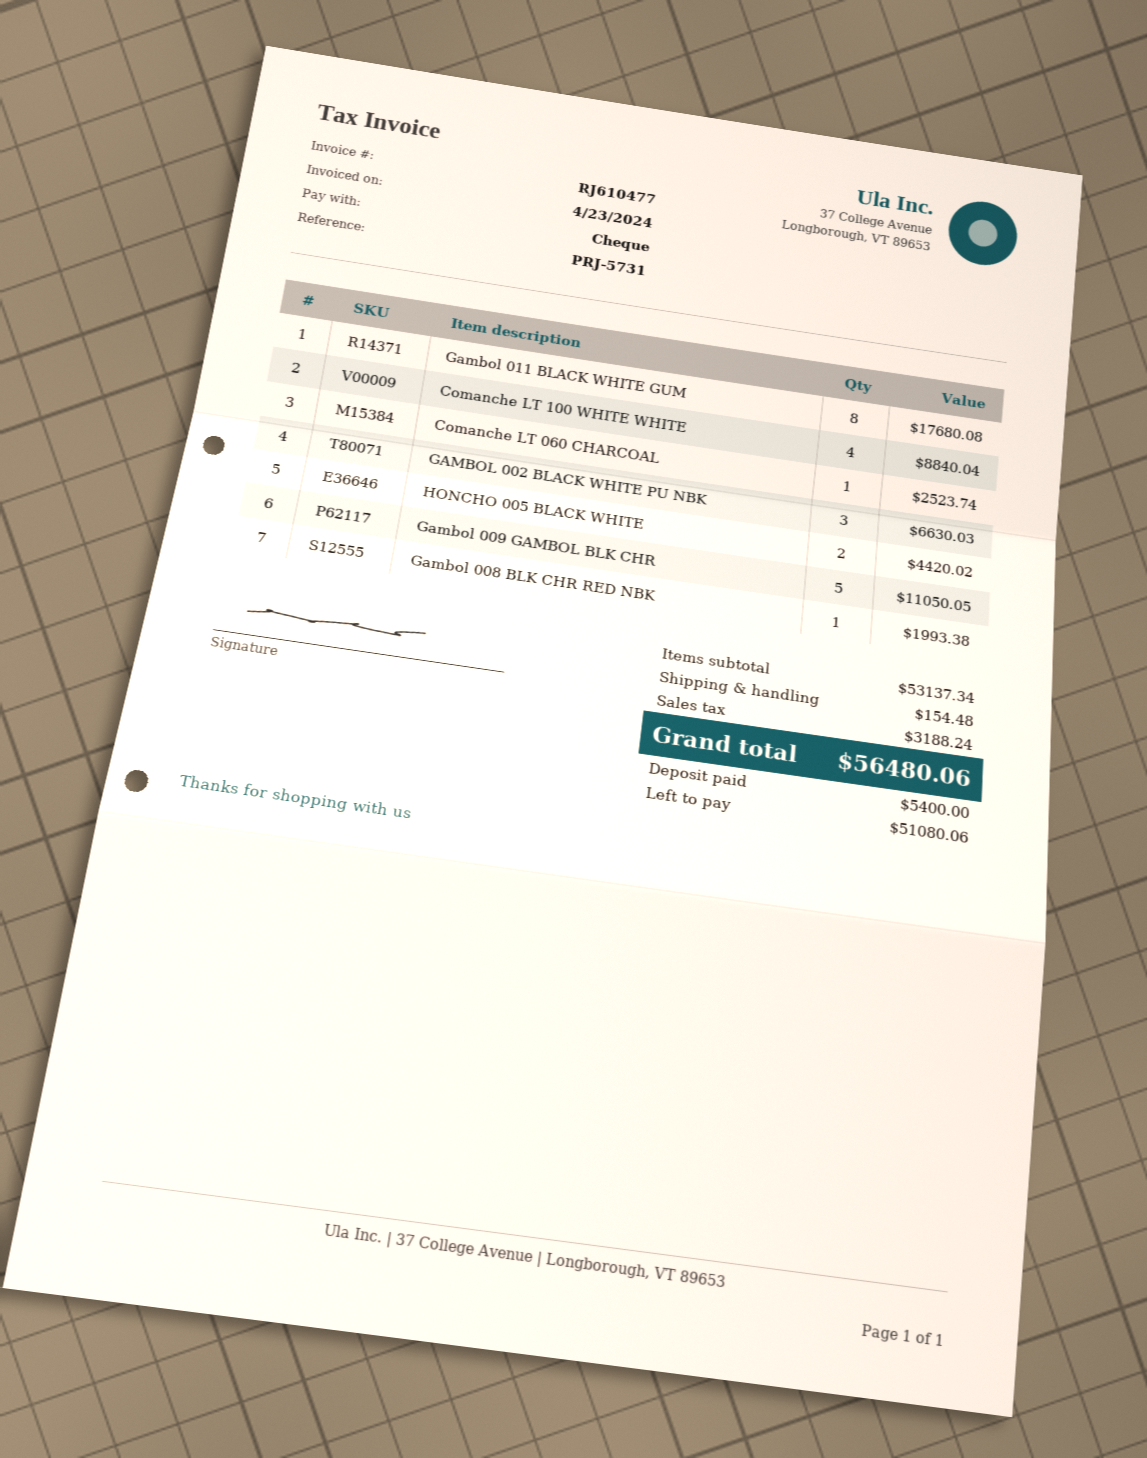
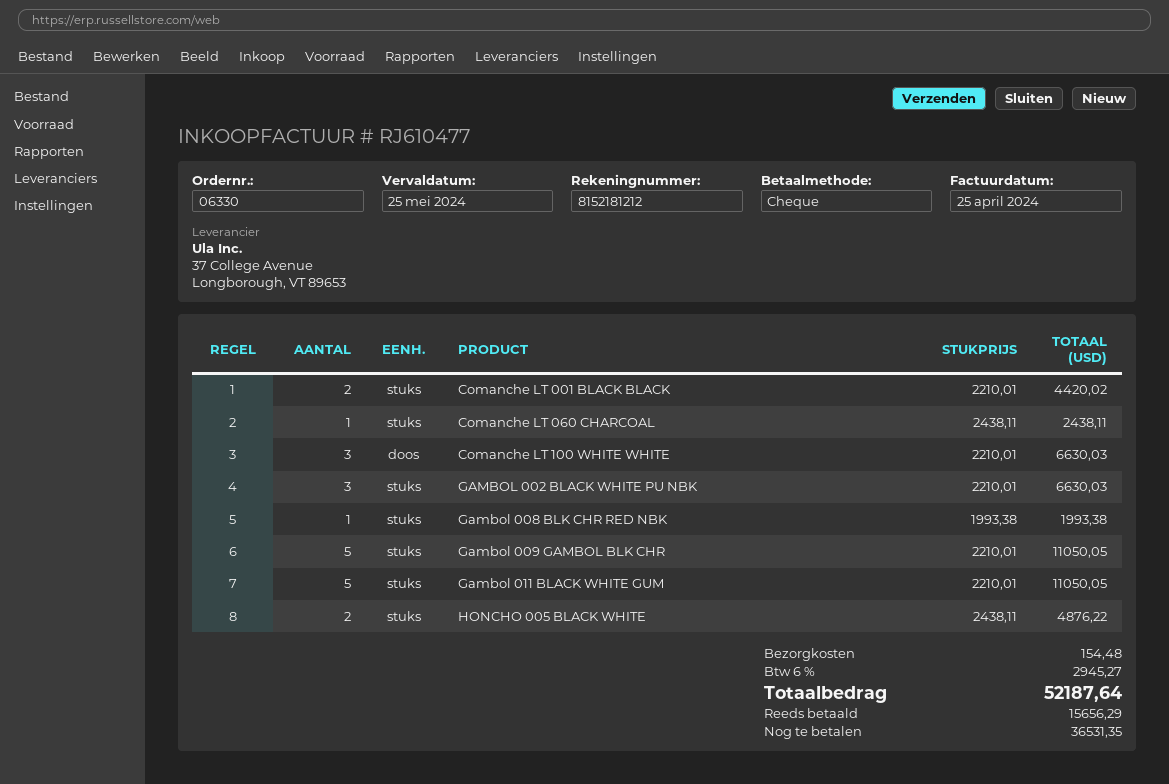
invoice date: 2024-04-23 -> 2024-04-25
Gambol 011 BLACK WHITE GUM: 8 for 17680.08 -> 5 for 11050.05
Comanche LT 100 WHITE WHITE: 4 for 8840.04 -> 3 for 6630.03
Comanche LT 060 CHARCOAL: 1 for 2523.74 -> 1 for 2438.11
HONCHO 005 BLACK WHITE: 2 for 4420.02 -> 2 for 4876.22
Comanche LT 001 BLACK BLACK: none -> 2 for 4420.02
tax: 3188.24 -> 2945.27
total: 56480.06 -> 52187.64
deposit: 5400.00 -> 15656.29
balance: 51080.06 -> 36531.35

